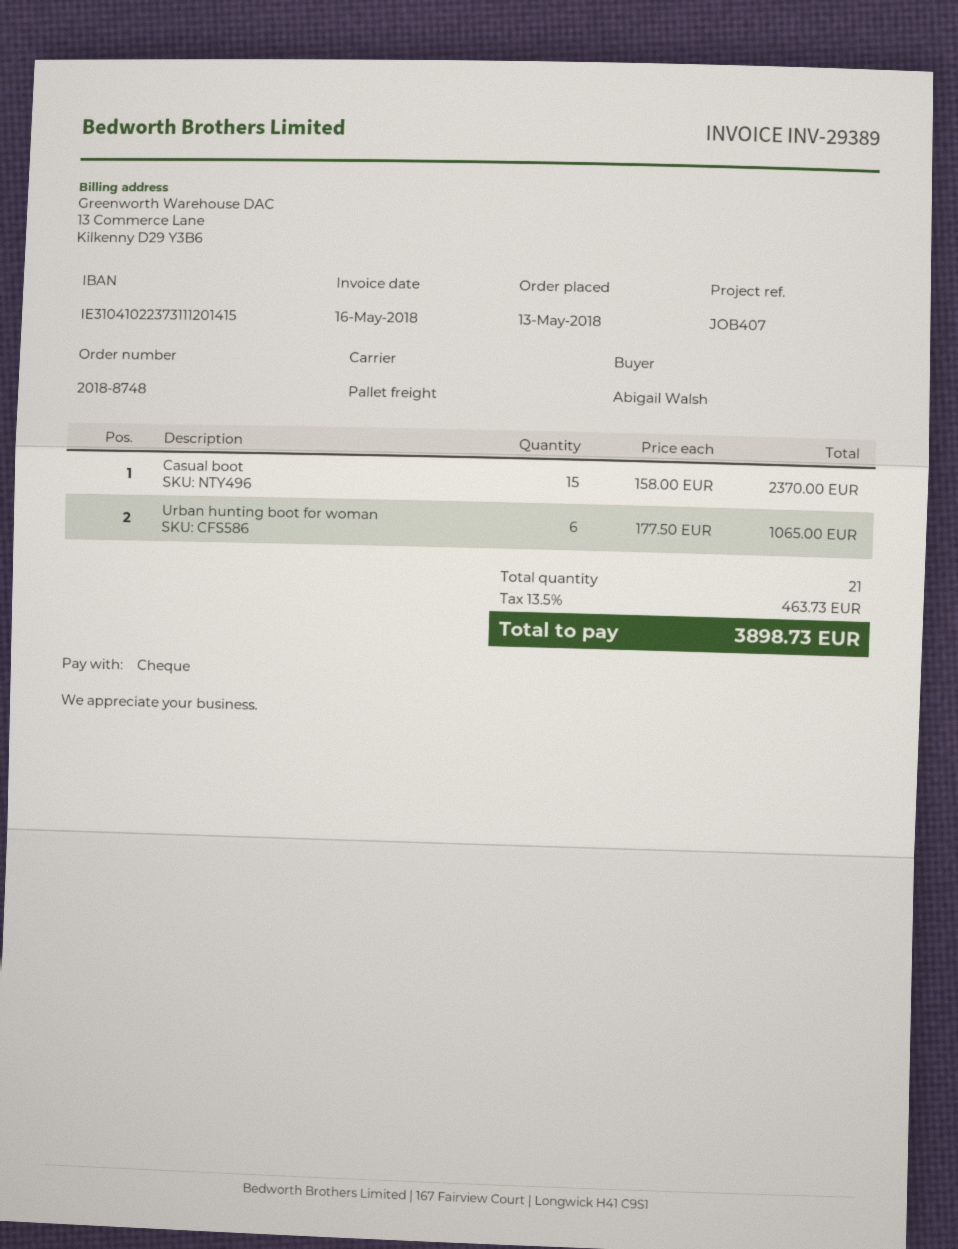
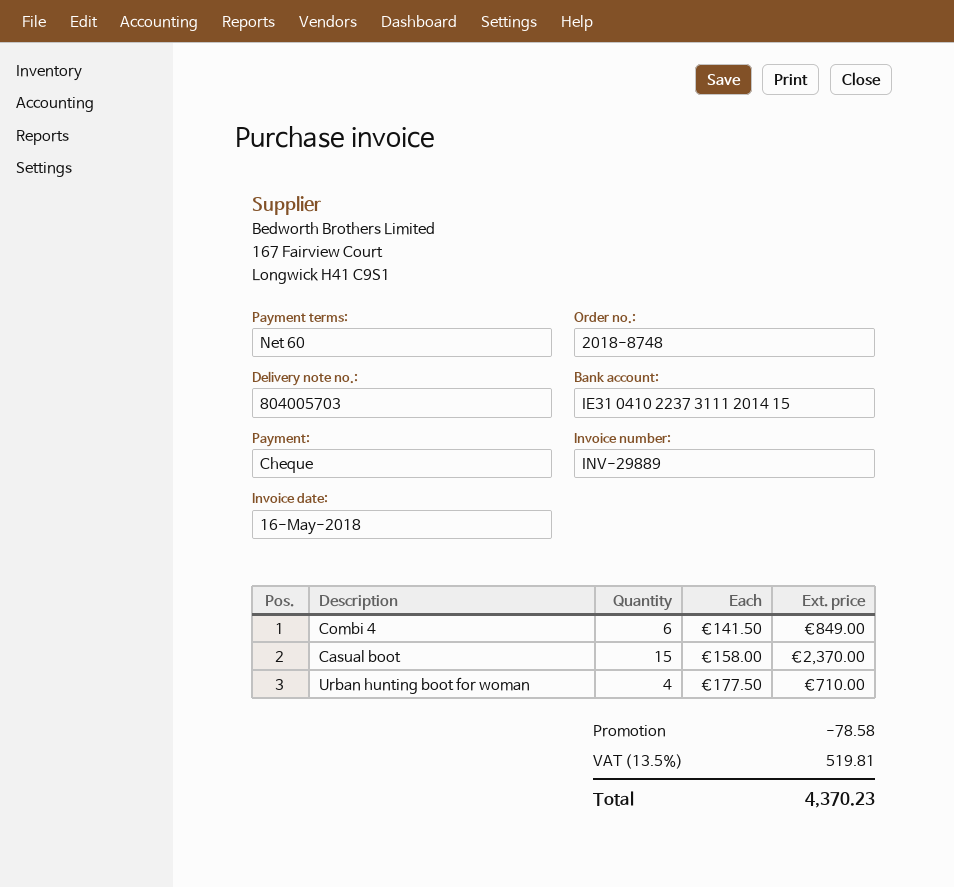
invoice number: INV-29389 -> INV-29889
Urban hunting boot for woman: 6 x 177.50 = 1065.00 -> 4 x 177.50 = 710.00
Combi 4: none -> 6 x 141.50 = 849.00
discount: none -> 78.58
tax: 13.5% = 463.73 -> 13.5% = 519.81
total: 3898.73 -> 4370.23

